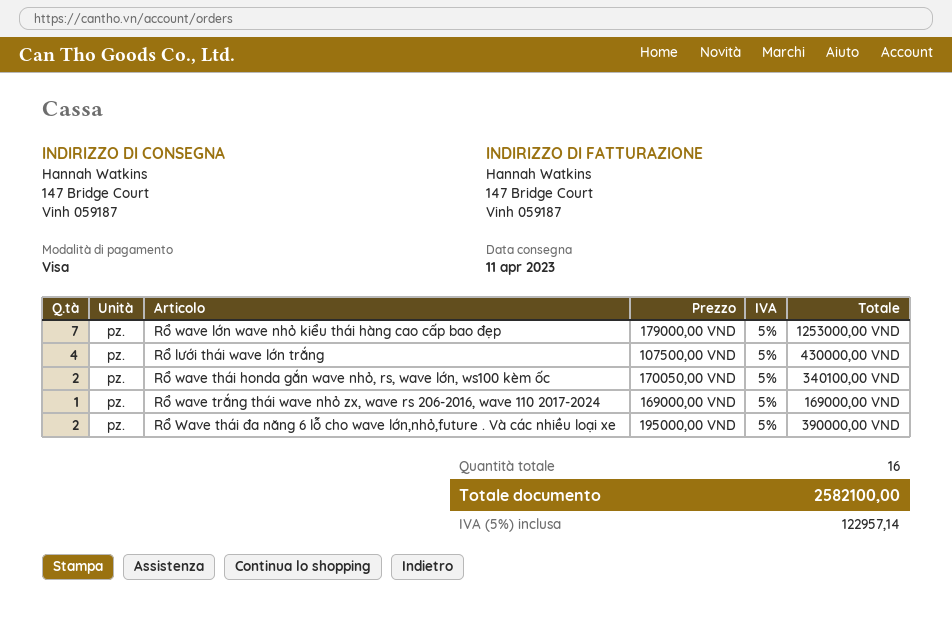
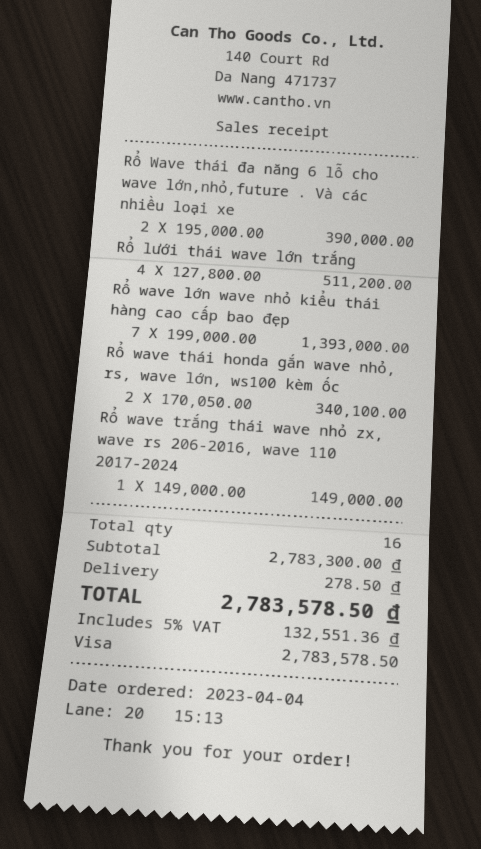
Rổ wave lớn wave nhỏ kiểu thái hàng cao cấp bao đẹp: 7 x 179000.00 = 1253000.00 -> 7 x 199000.00 = 1393000.00
Rổ lưới thái wave lớn trắng: 4 x 107500.00 = 430000.00 -> 4 x 127800.00 = 511200.00
Rổ wave trắng thái wave nhỏ zx, wave rs 206-2016, wave 110 2017-2024: 1 x 169000.00 = 169000.00 -> 1 x 149000.00 = 149000.00
shipping: none -> 278.50
tax: 5% = 122957.14 -> 5% = 132551.36
total: 2582100.00 -> 2783578.50

